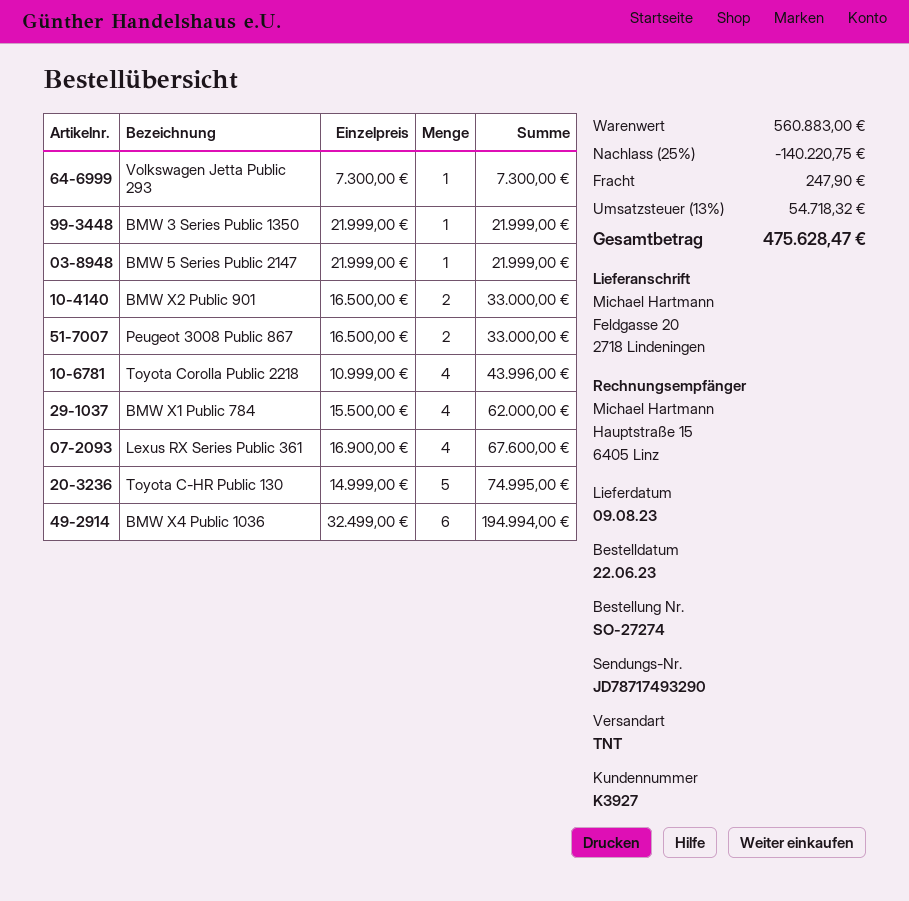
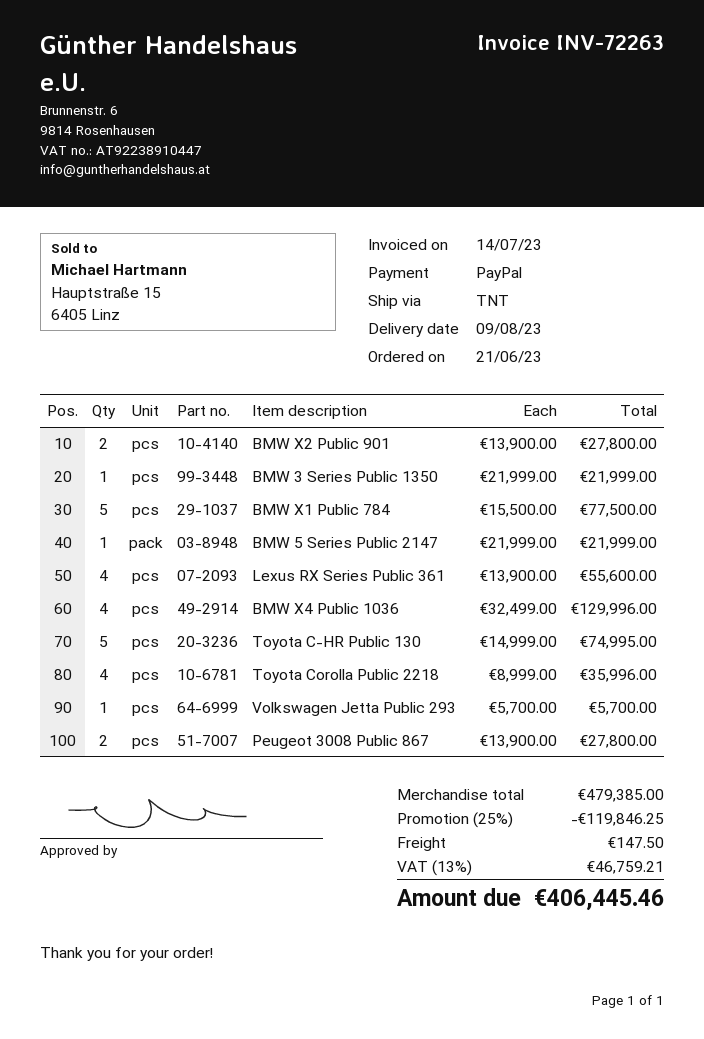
order date: 2023-06-22 -> 2023-06-21
Volkswagen Jetta Public 293: 1 x 7300.00 = 7300.00 -> 1 x 5700.00 = 5700.00
BMW X2 Public 901: 2 x 16500.00 = 33000.00 -> 2 x 13900.00 = 27800.00
Peugeot 3008 Public 867: 2 x 16500.00 = 33000.00 -> 2 x 13900.00 = 27800.00
Toyota Corolla Public 2218: 4 x 10999.00 = 43996.00 -> 4 x 8999.00 = 35996.00
BMW X1 Public 784: 4 x 15500.00 = 62000.00 -> 5 x 15500.00 = 77500.00
Lexus RX Series Public 361: 4 x 16900.00 = 67600.00 -> 4 x 13900.00 = 55600.00
BMW X4 Public 1036: 6 x 32499.00 = 194994.00 -> 4 x 32499.00 = 129996.00
subtotal: 560883.00 -> 479385.00
discount: 25% = 140220.75 -> 25% = 119846.25
shipping: 247.90 -> 147.50
tax: 13% = 54718.32 -> 13% = 46759.21
total: 475628.47 -> 406445.46

